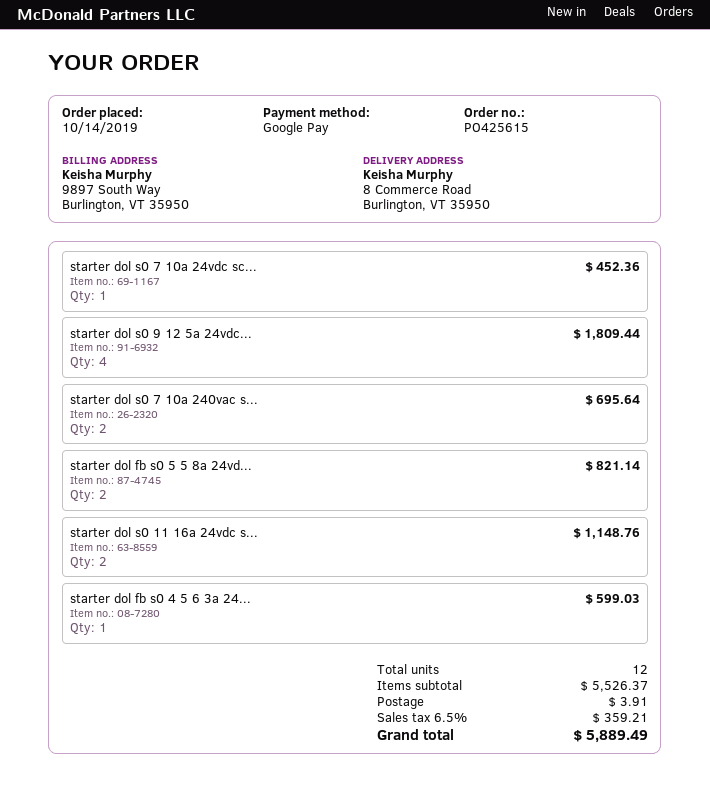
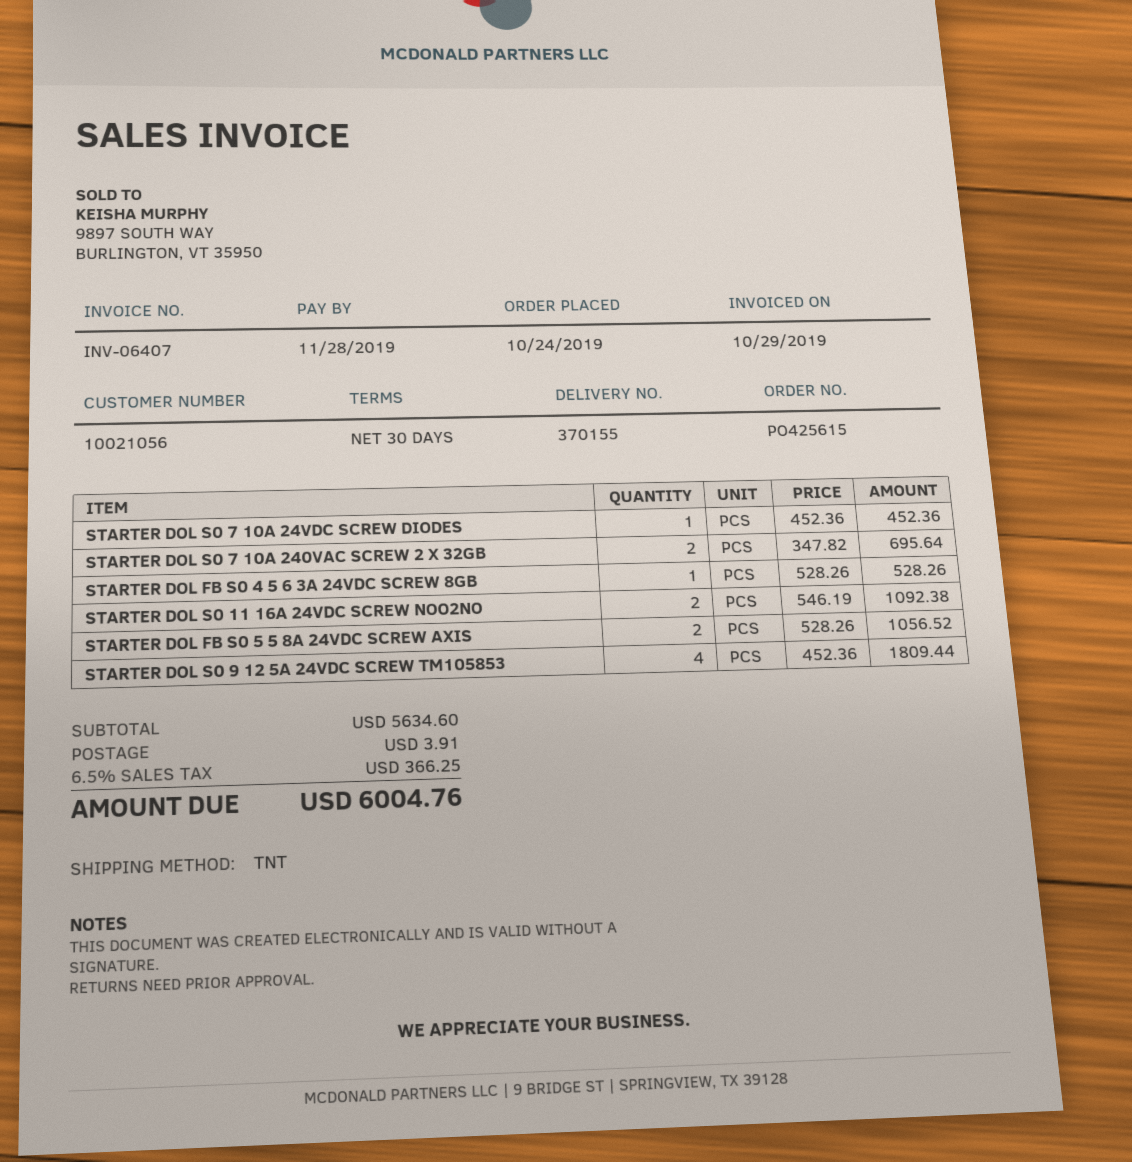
order date: 2019-10-14 -> 2019-10-24
starter dol fb s0 5 5 8a 24vd...: 2 for 821.14 -> 2 for 1056.52
starter dol s0 11 16a 24vdc s...: 2 for 1148.76 -> 2 for 1092.38
starter dol fb s0 4 5 6 3a 24...: 1 for 599.03 -> 1 for 528.26
subtotal: 5526.37 -> 5634.60
tax: 6.5% = 359.21 -> 6.5% = 366.25
total: 5889.49 -> 6004.76

